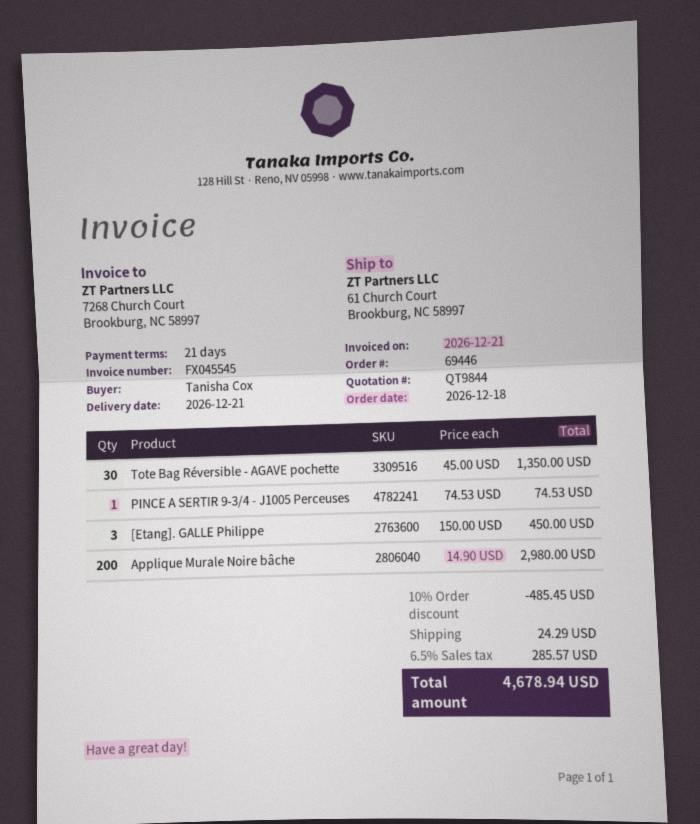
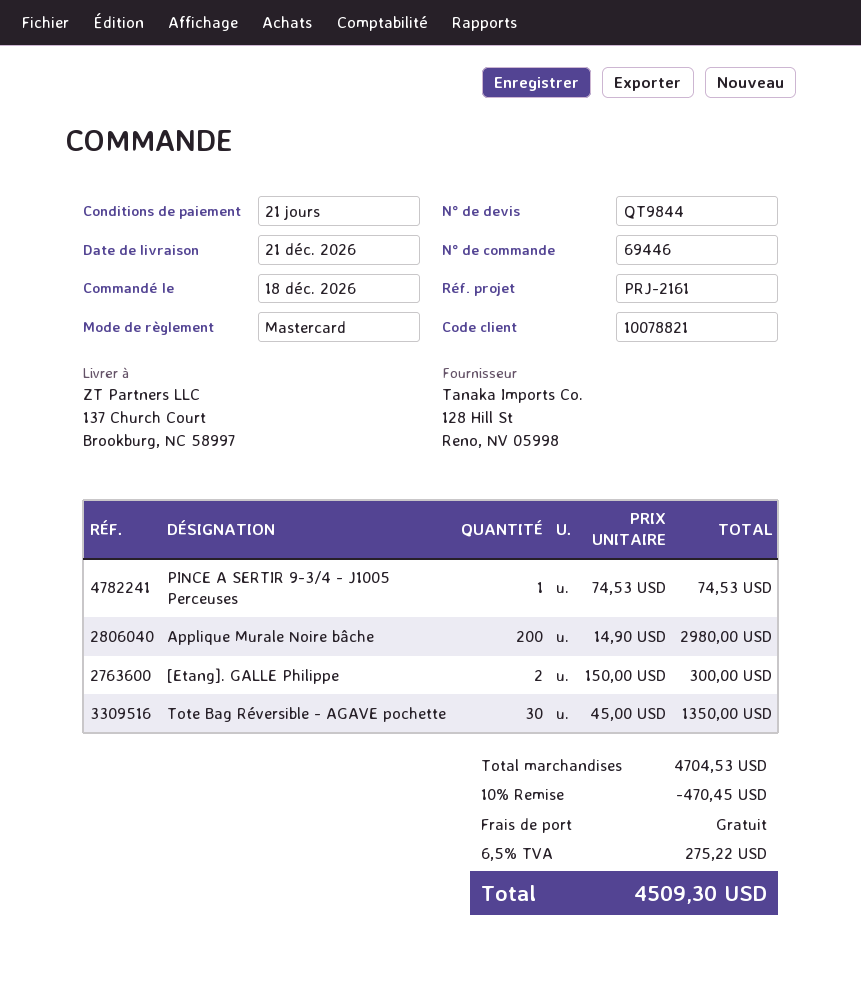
ship to: 61 Church Court, Brookburg, NC 58997 -> 137 Church Court, Brookburg, NC 58997
[Etang]. GALLE Philippe: 3 x 150.00 = 450.00 -> 2 x 150.00 = 300.00
discount: 10% = 485.45 -> 10% = 470.45
shipping: 24.29 -> 0.00
tax: 6.5% = 285.57 -> 6.5% = 275.22
total: 4678.94 -> 4509.30

